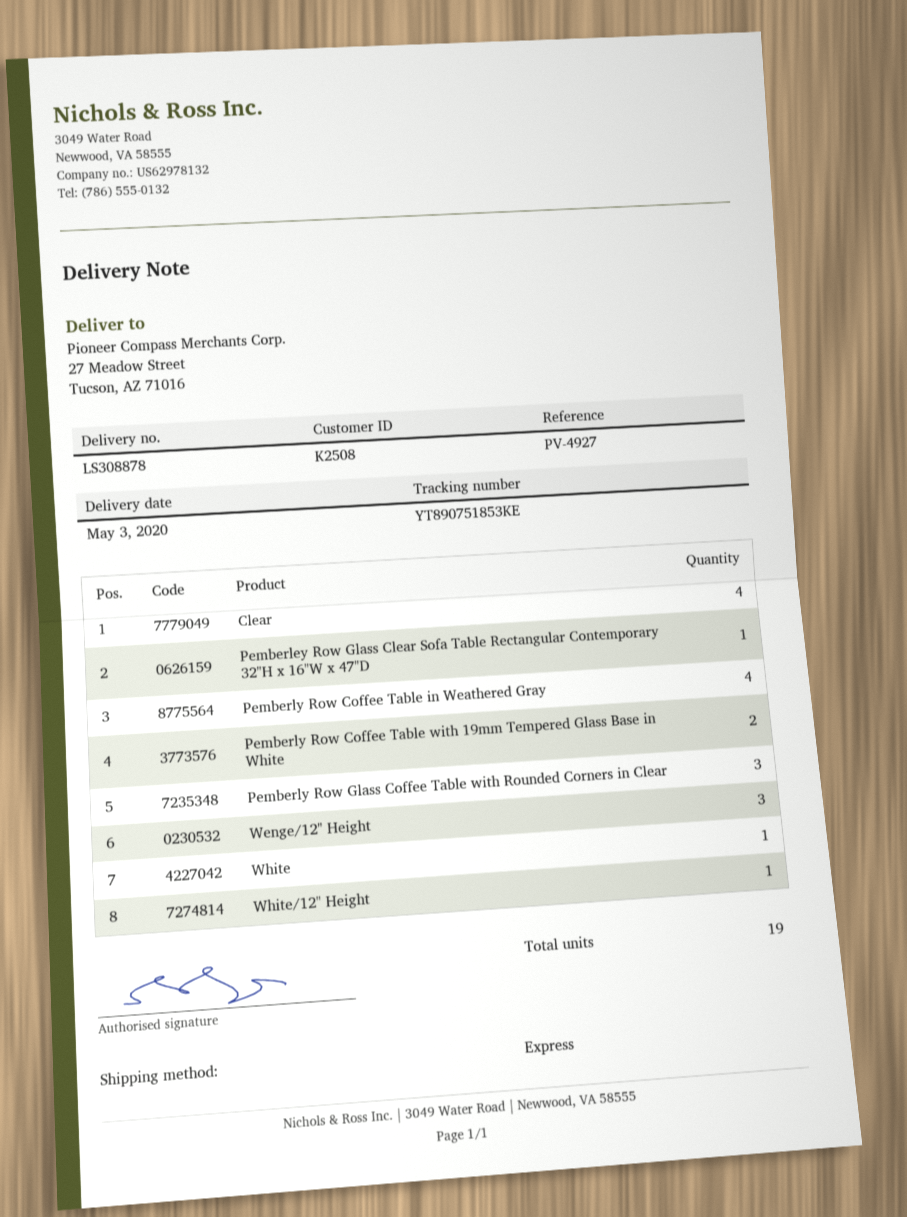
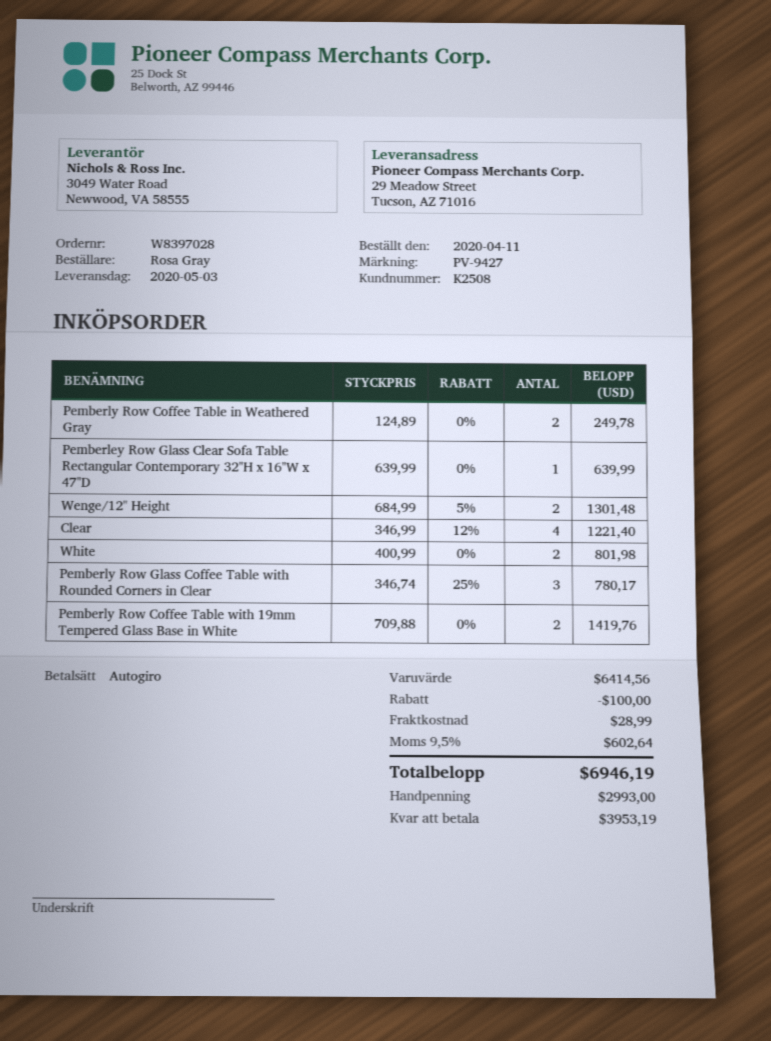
reference: PV-4927 -> PV-9427
ship to: 27 Meadow Street, Tucson, AZ 71016 -> 29 Meadow Street, Tucson, AZ 71016
Pemberly Row Coffee Table in Weathered Gray: 4 -> 2
Wenge/12" Height: 3 -> 2
White: 1 -> 2
White/12" Height: 1 -> none

